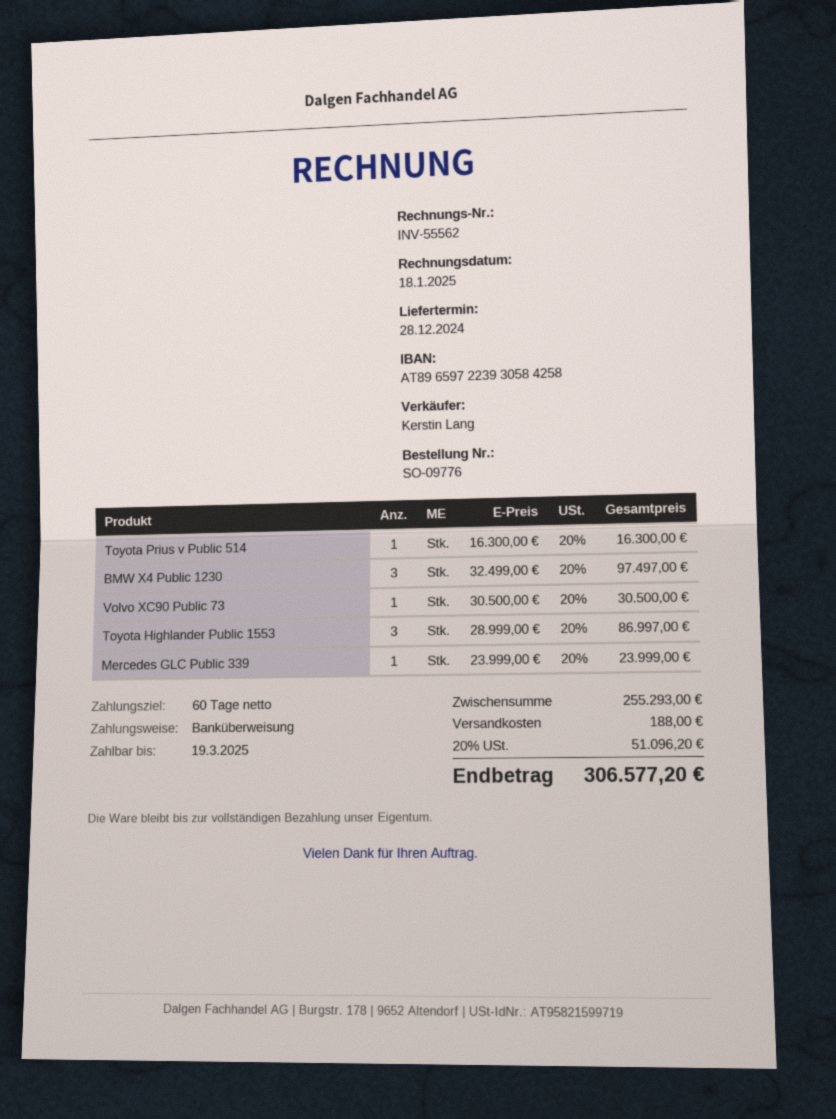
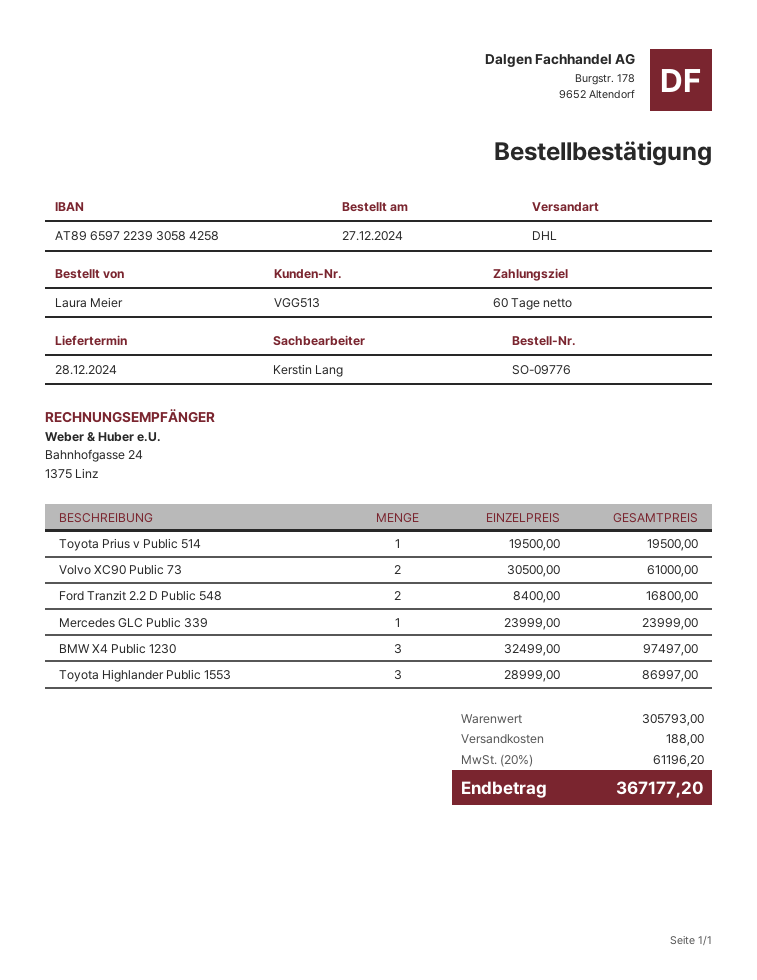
Toyota Prius v Public 514: 1 x 16300.00 = 16300.00 -> 1 x 19500.00 = 19500.00
Volvo XC90 Public 73: 1 x 30500.00 = 30500.00 -> 2 x 30500.00 = 61000.00
Ford Tranzit 2.2 D Public 548: none -> 2 x 8400.00 = 16800.00
subtotal: 255293.00 -> 305793.00
tax: 20% = 51096.20 -> 20% = 61196.20
total: 306577.20 -> 367177.20

